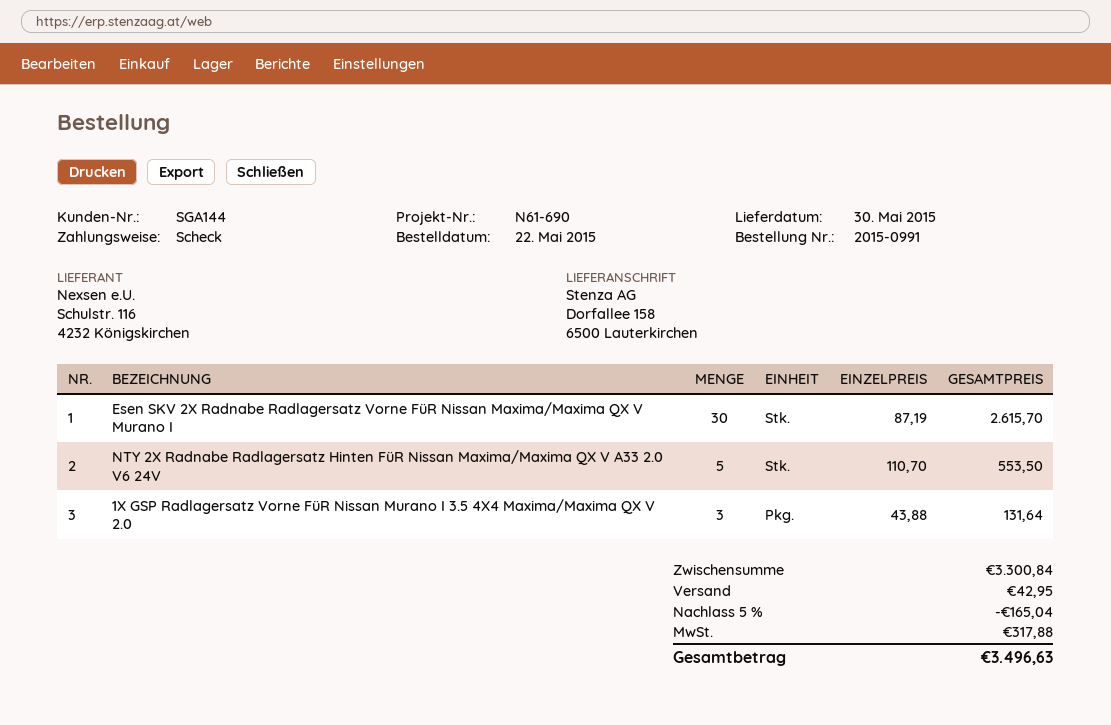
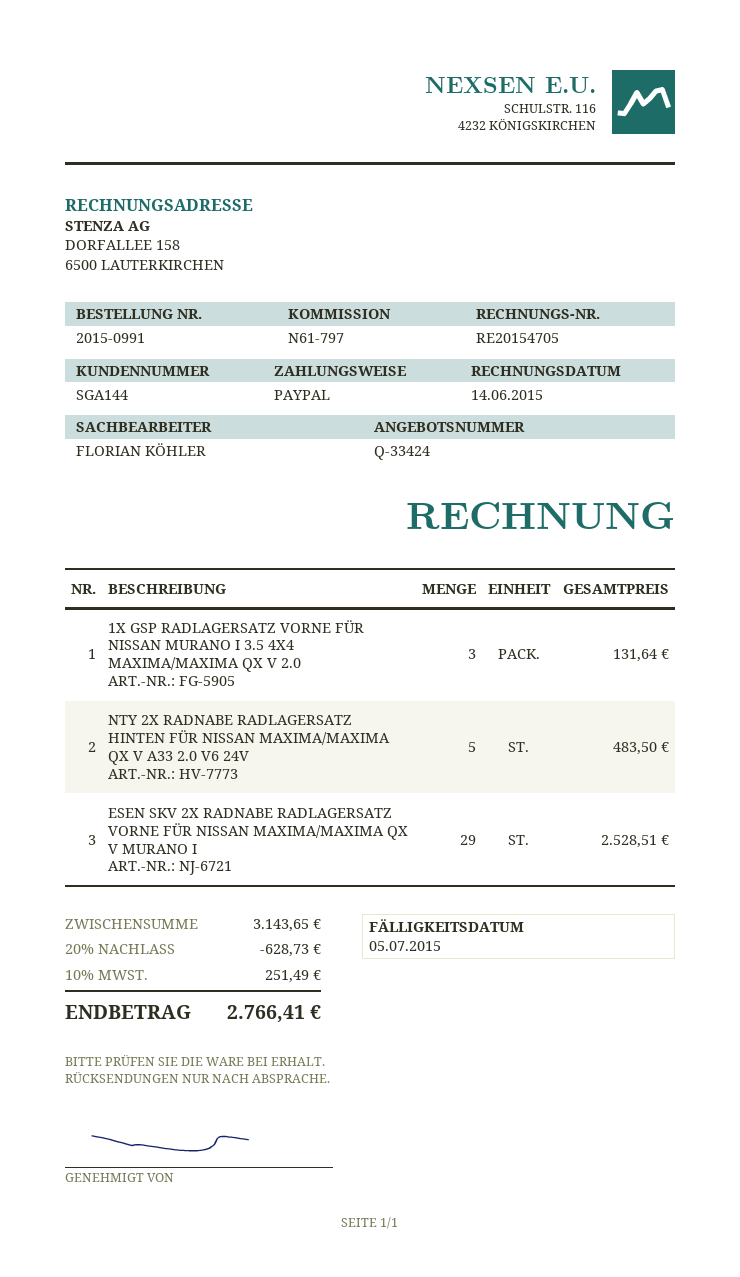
reference: N61-690 -> N61-797
payment method: cheque -> PayPal
Esen SKV 2X Radnabe Radlagersatz Vorne FüR Nissan Maxima/Maxima QX V Murano I: 30 for 2615.70 -> 29 for 2528.51
NTY 2X Radnabe Radlagersatz Hinten FüR Nissan Maxima/Maxima QX V A33 2.0 V6 24V: 5 for 553.50 -> 5 for 483.50
subtotal: 3300.84 -> 3143.65
discount: 5% = 165.04 -> 20% = 628.73
shipping: 42.95 -> none
tax: 317.88 -> 251.49
total: 3496.63 -> 2766.41

